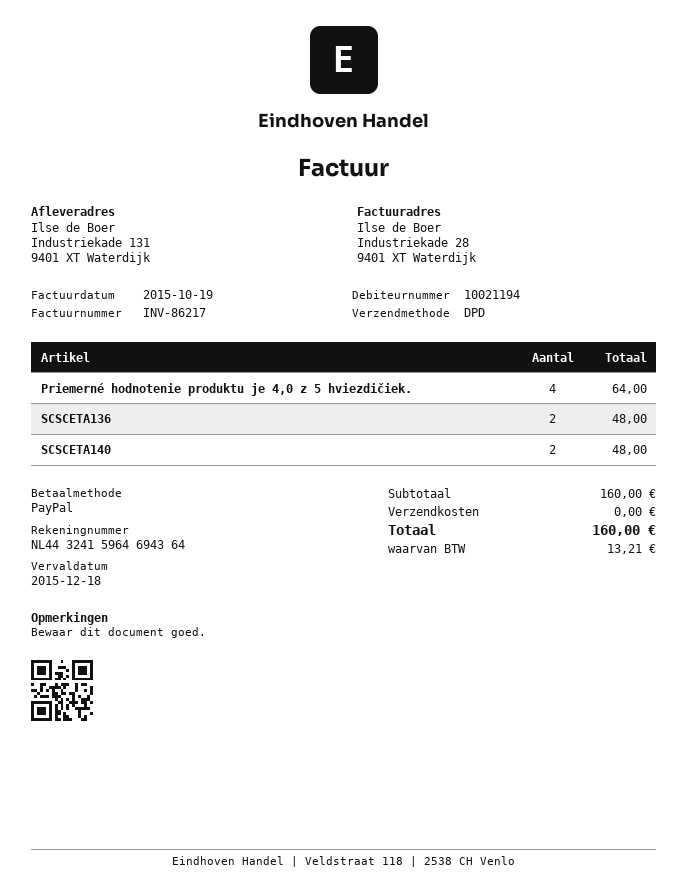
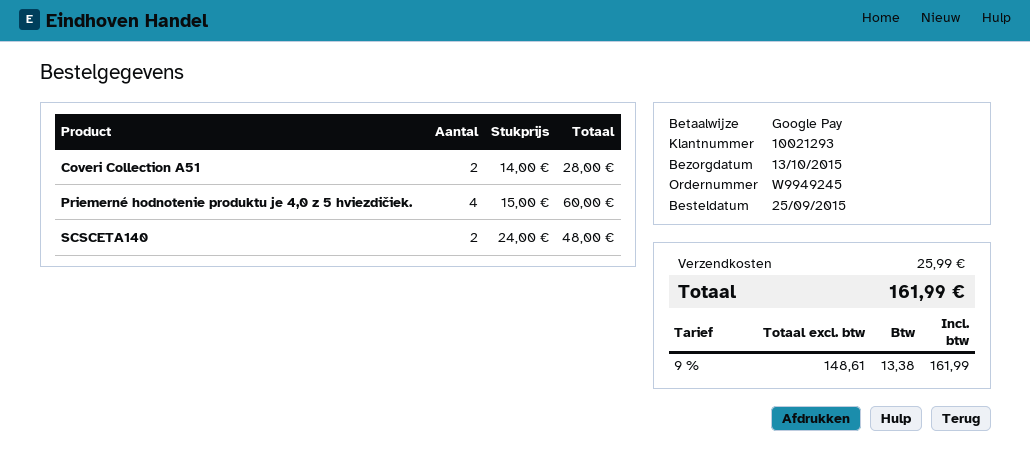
customer number: 10021194 -> 10021293
payment method: PayPal -> Google Pay
Priemerné hodnotenie produktu je 4,0 z 5 hviezdičiek.: 4 for 64.00 -> 4 for 60.00
SCSCETA136: 2 for 48.00 -> none
Coveri Collection A51: none -> 2 for 28.00
shipping: 0.00 -> 25.99
tax: 13.21 -> 13.38
total: 160.00 -> 161.99

